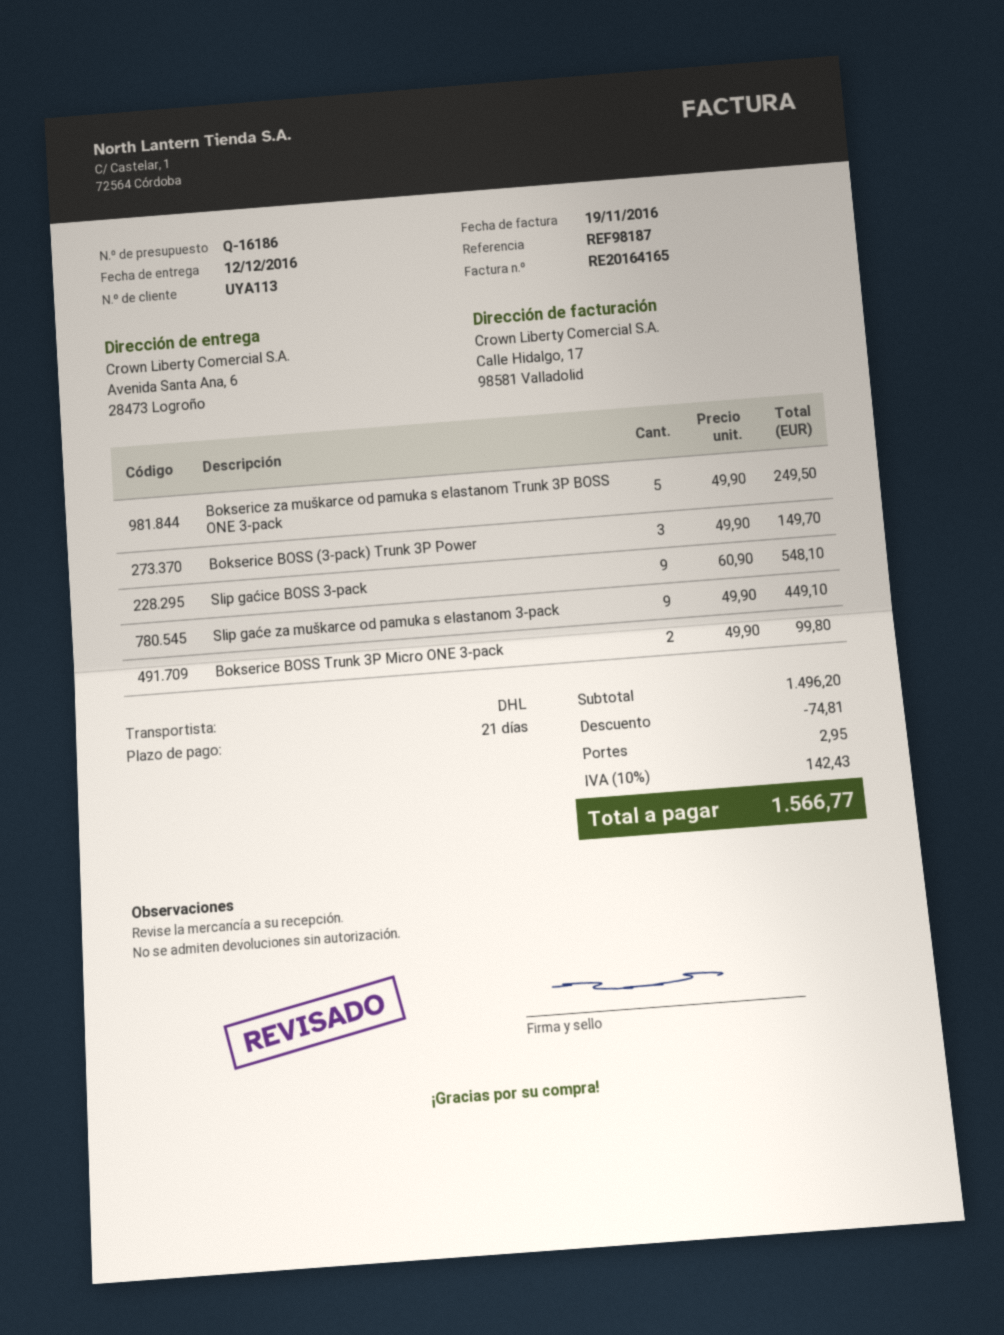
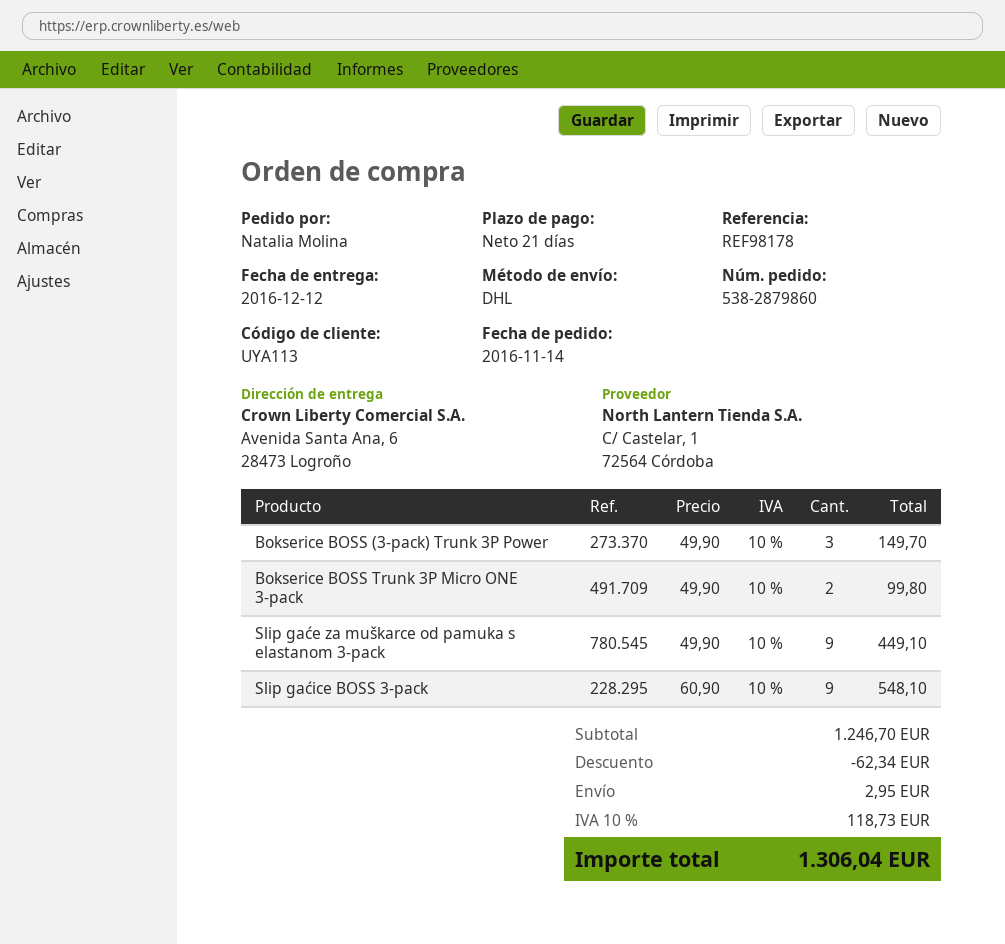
reference: REF98187 -> REF98178
Bokserice za muškarce od pamuka s elastanom Trunk 3P BOSS ONE 3-pack: 5 x 49.90 = 249.50 -> none
subtotal: 1496.20 -> 1246.70
discount: 74.81 -> 62.34
tax: 10% = 142.43 -> 10% = 118.73
total: 1566.77 -> 1306.04

